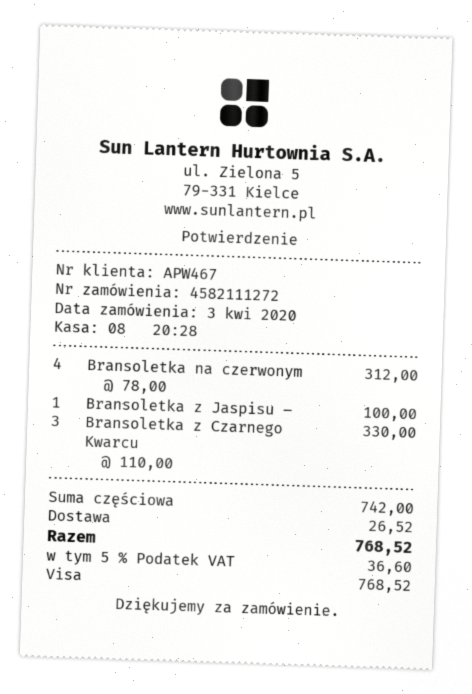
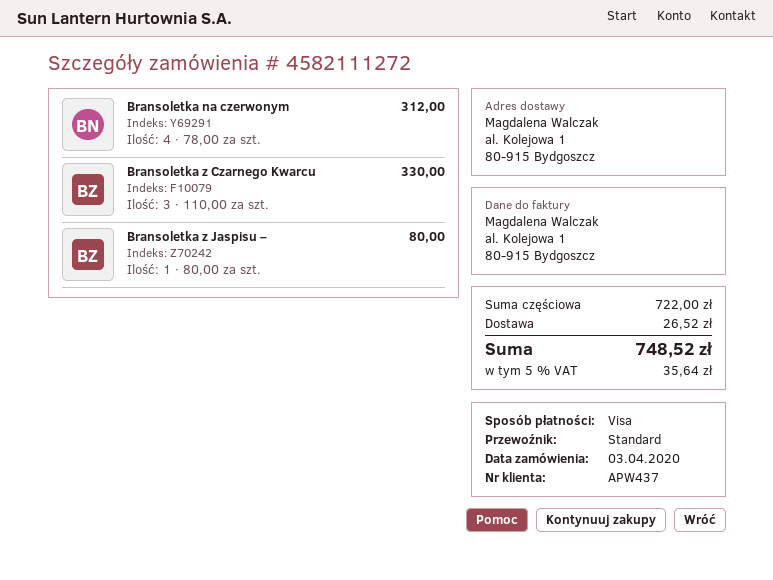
customer number: APW467 -> APW437
Bransoletka z Jaspisu –: 1 x 100.00 = 100.00 -> 1 x 80.00 = 80.00
subtotal: 742.00 -> 722.00
tax: 5% = 36.60 -> 5% = 35.64
total: 768.52 -> 748.52

